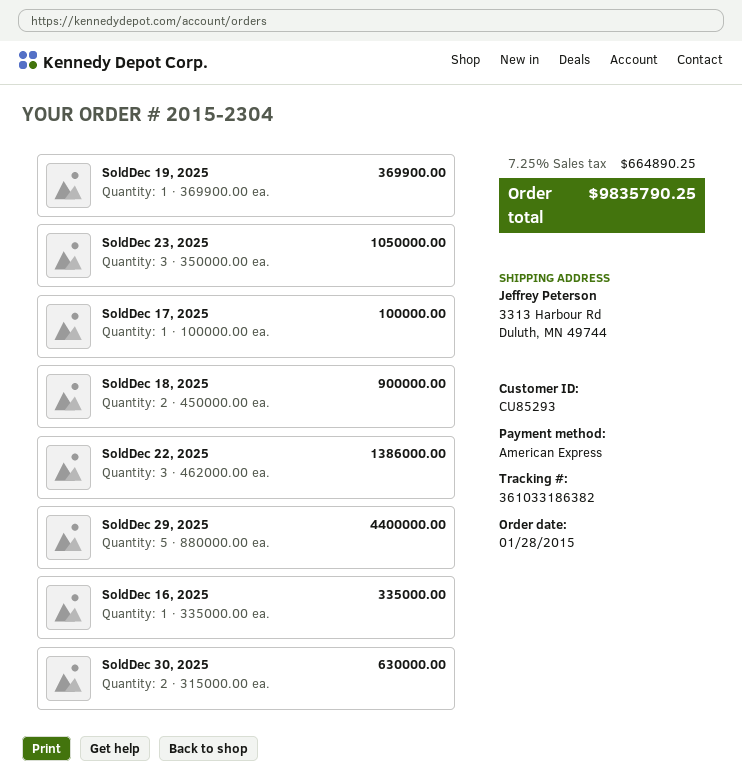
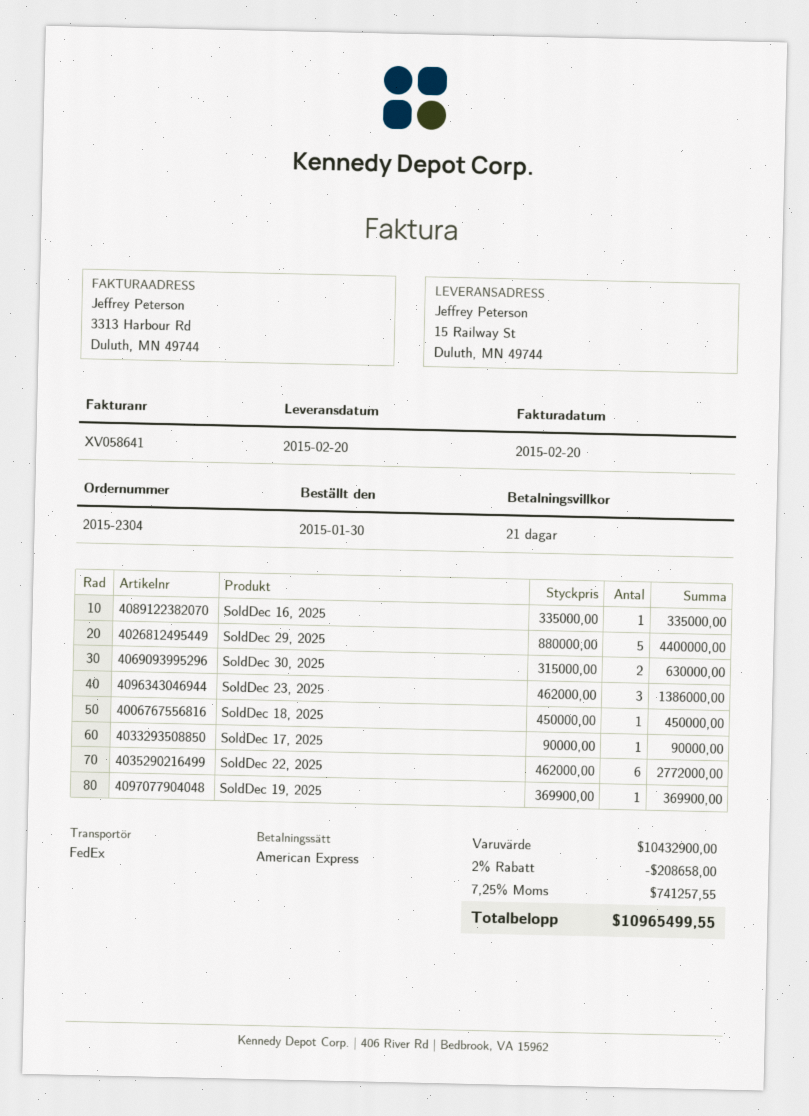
order date: 2015-01-28 -> 2015-01-30
ship to: 3313 Harbour Rd, Duluth, MN 49744 -> 15 Railway St, Duluth, MN 49744
SoldDec 23, 2025: 3 x 350000.00 = 1050000.00 -> 3 x 462000.00 = 1386000.00
SoldDec 17, 2025: 1 x 100000.00 = 100000.00 -> 1 x 90000.00 = 90000.00
SoldDec 18, 2025: 2 x 450000.00 = 900000.00 -> 1 x 450000.00 = 450000.00
SoldDec 22, 2025: 3 x 462000.00 = 1386000.00 -> 6 x 462000.00 = 2772000.00
discount: none -> 2% = 208658.00
tax: 7.25% = 664890.25 -> 7.25% = 741257.55
total: 9835790.25 -> 10965499.55

